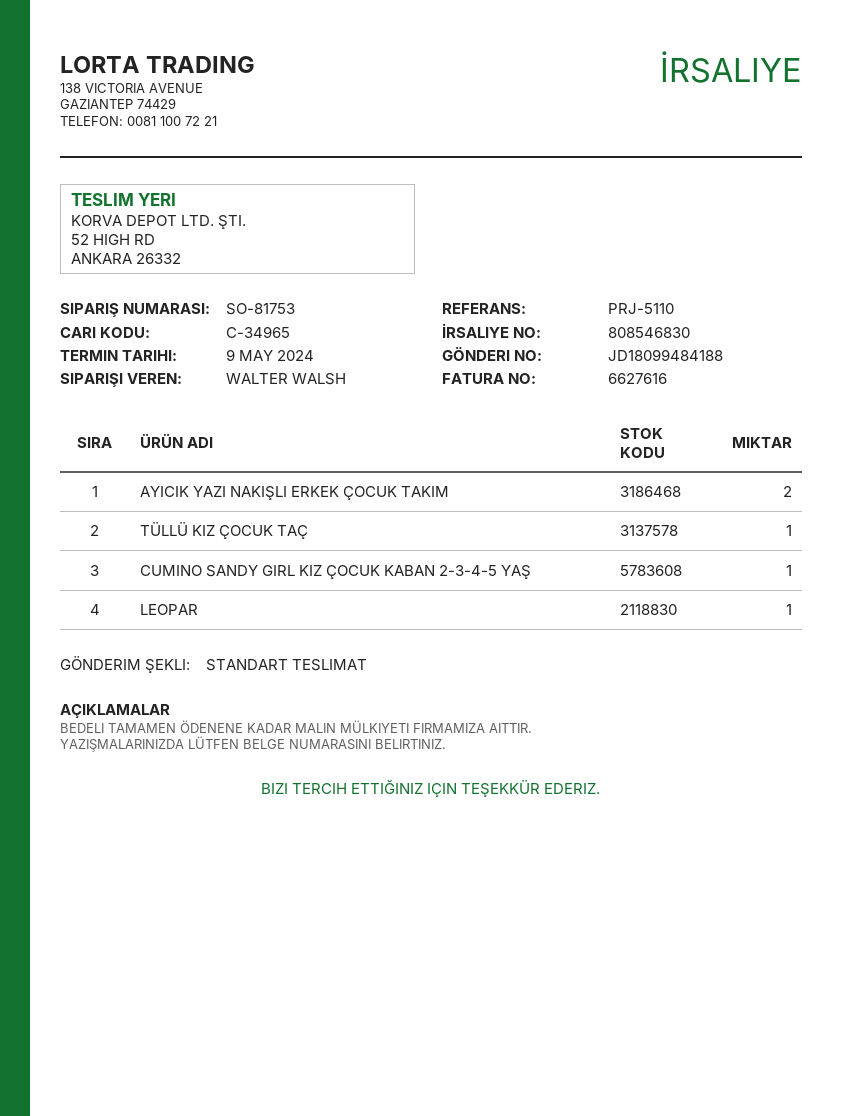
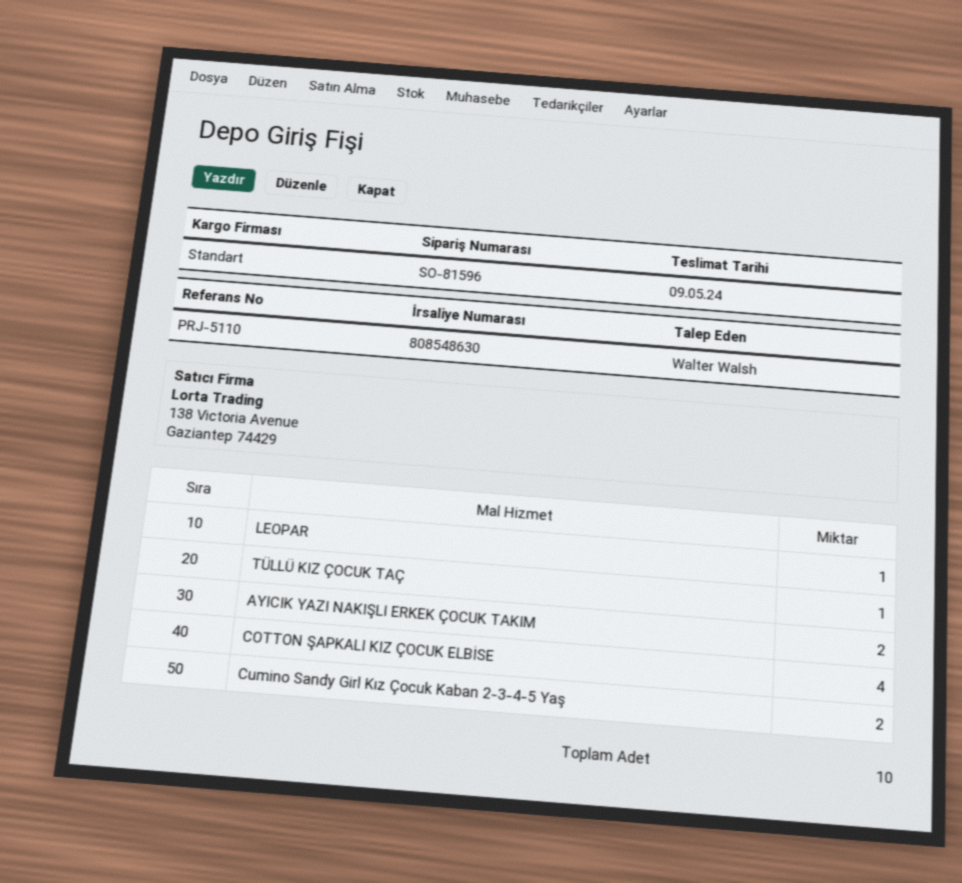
order number: SO-81753 -> SO-81596
delivery note number: 808546830 -> 808548630
CUMINO SANDY GIRL KIZ ÇOCUK KABAN 2-3-4-5 YAŞ: 1 -> 2
COTTON ŞAPKALI KIZ ÇOCUK ELBİSE: none -> 4

